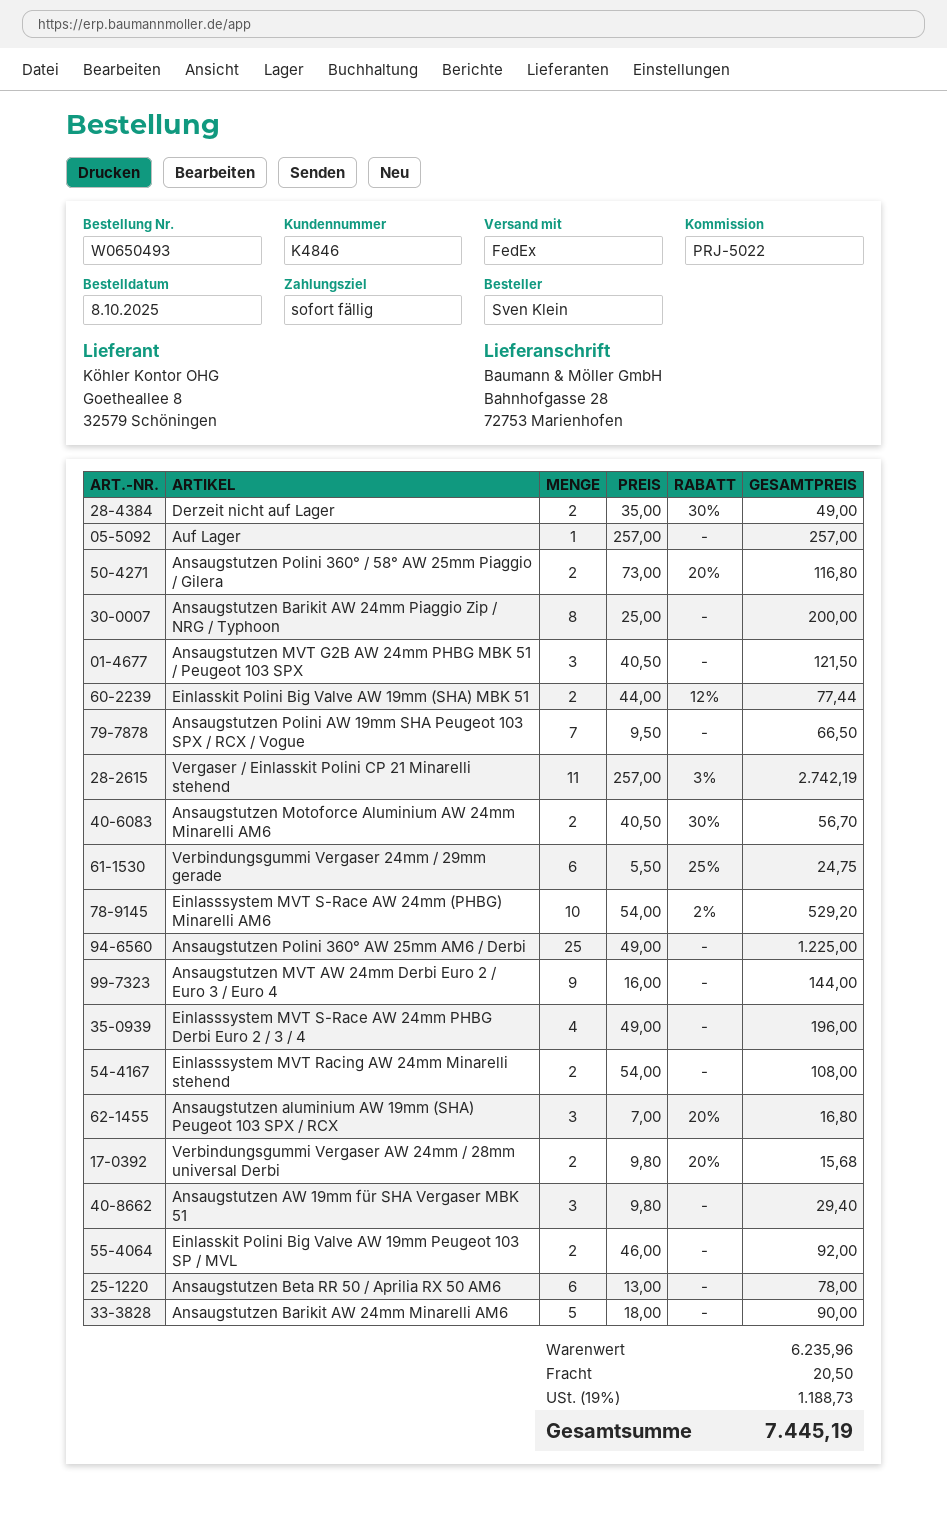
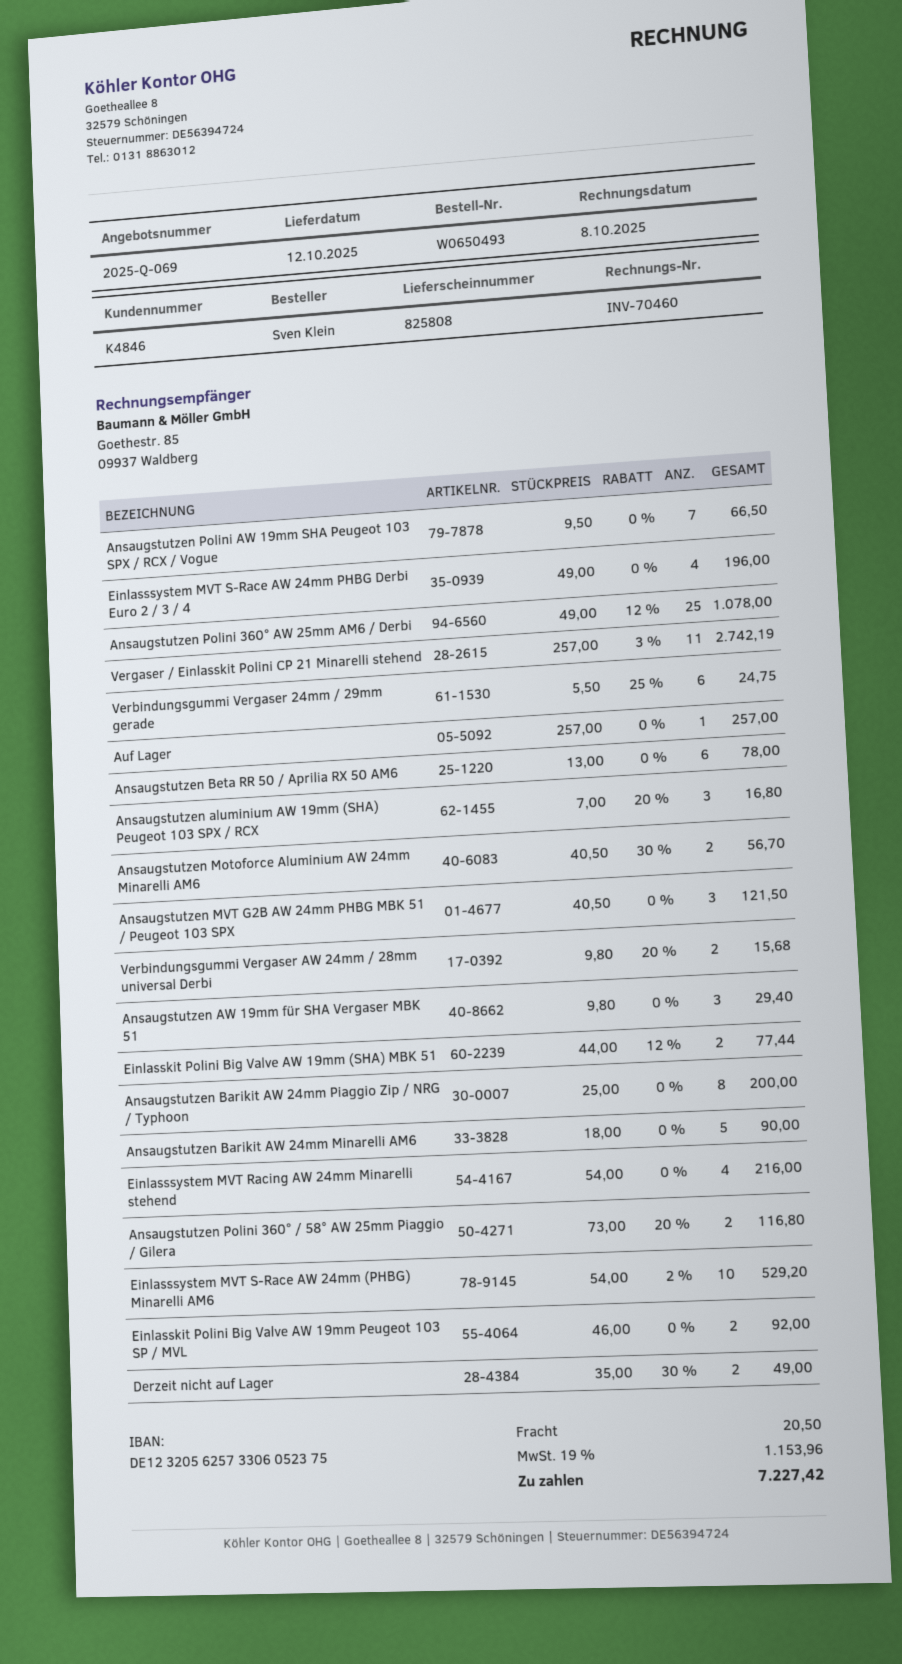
Ansaugstutzen Polini 360° AW 25mm AM6 / Derbi: 25 x 49.00 = 1225.00 -> 25 x 49.00 - 12% = 1078.00
Ansaugstutzen MVT AW 24mm Derbi Euro 2 / Euro 3 / Euro 4: 9 x 16.00 = 144.00 -> none
Einlasssystem MVT Racing AW 24mm Minarelli stehend: 2 x 54.00 = 108.00 -> 4 x 54.00 = 216.00
tax: 19% = 1188.73 -> 19% = 1153.96
total: 7445.19 -> 7227.42

